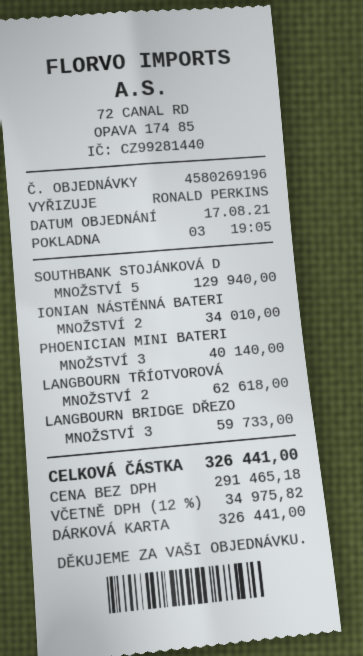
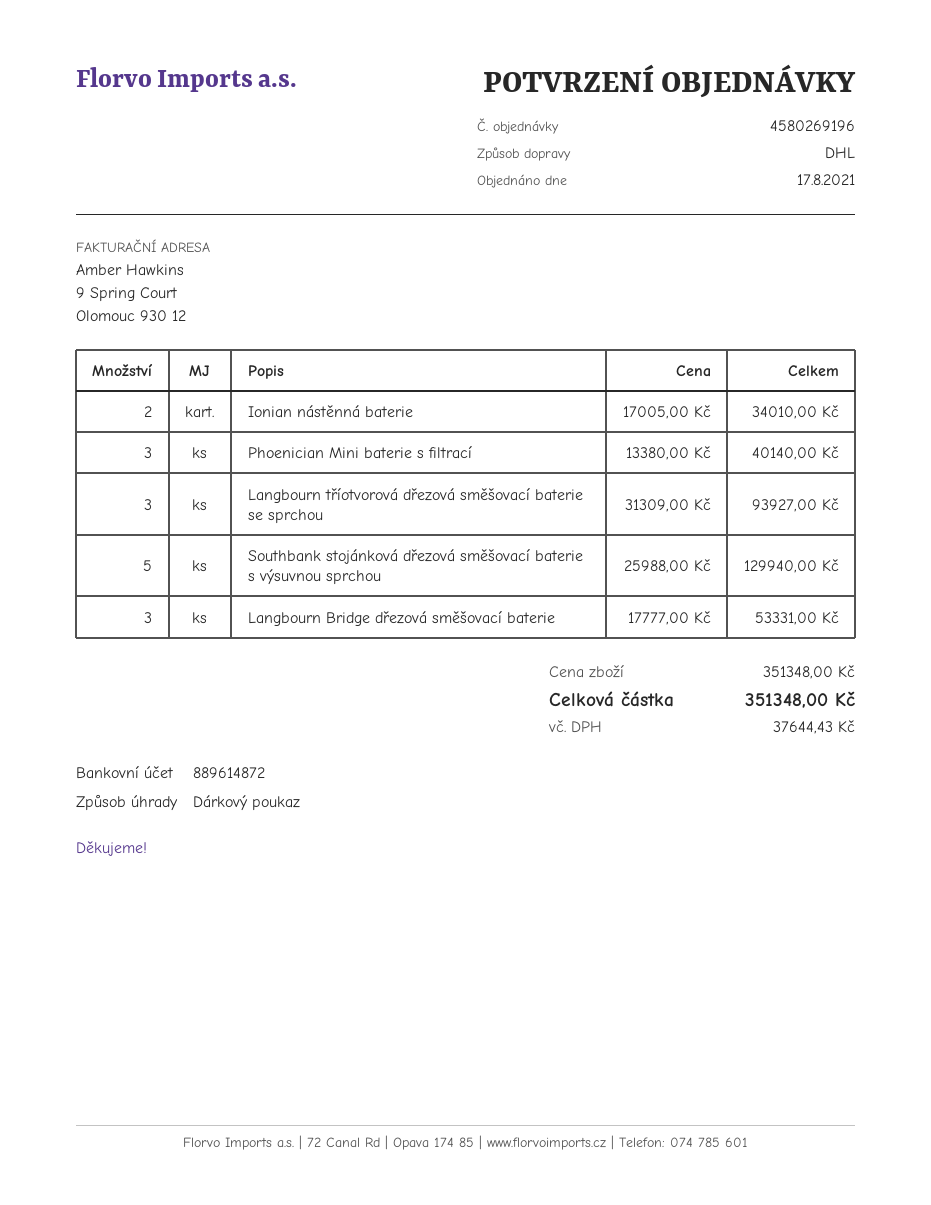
LANGBOURN TŘÍOTVOROVÁ: 2 for 62618.00 -> 3 for 93927.00
LANGBOURN BRIDGE DŘEZO: 3 for 59733.00 -> 3 for 53331.00
tax: 34975.82 -> 37644.43
total: 326441.00 -> 351348.00

